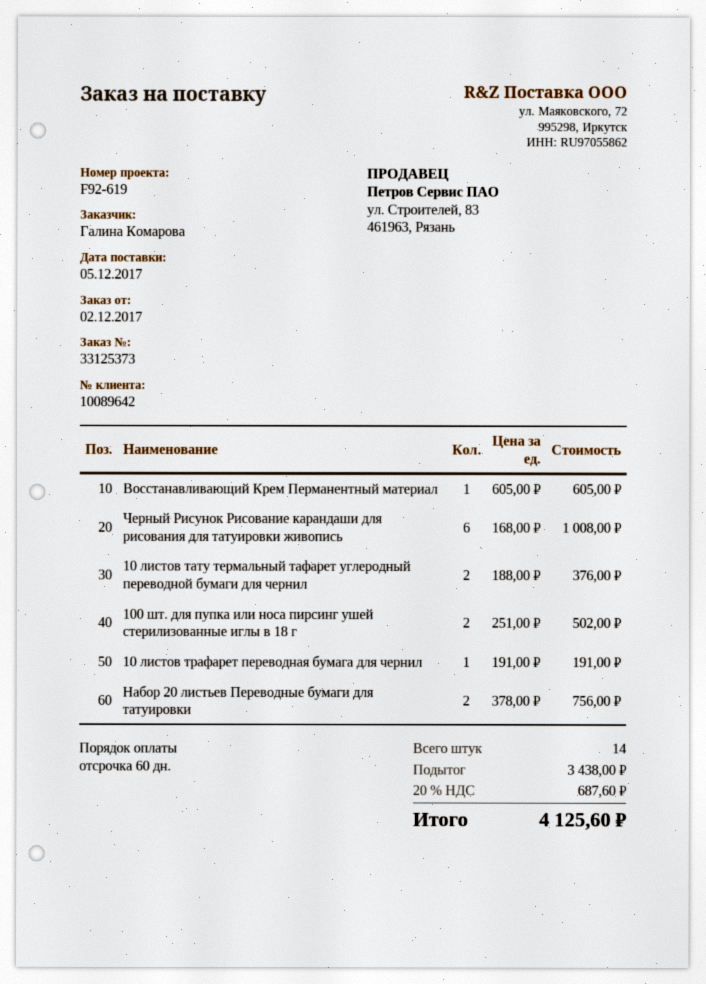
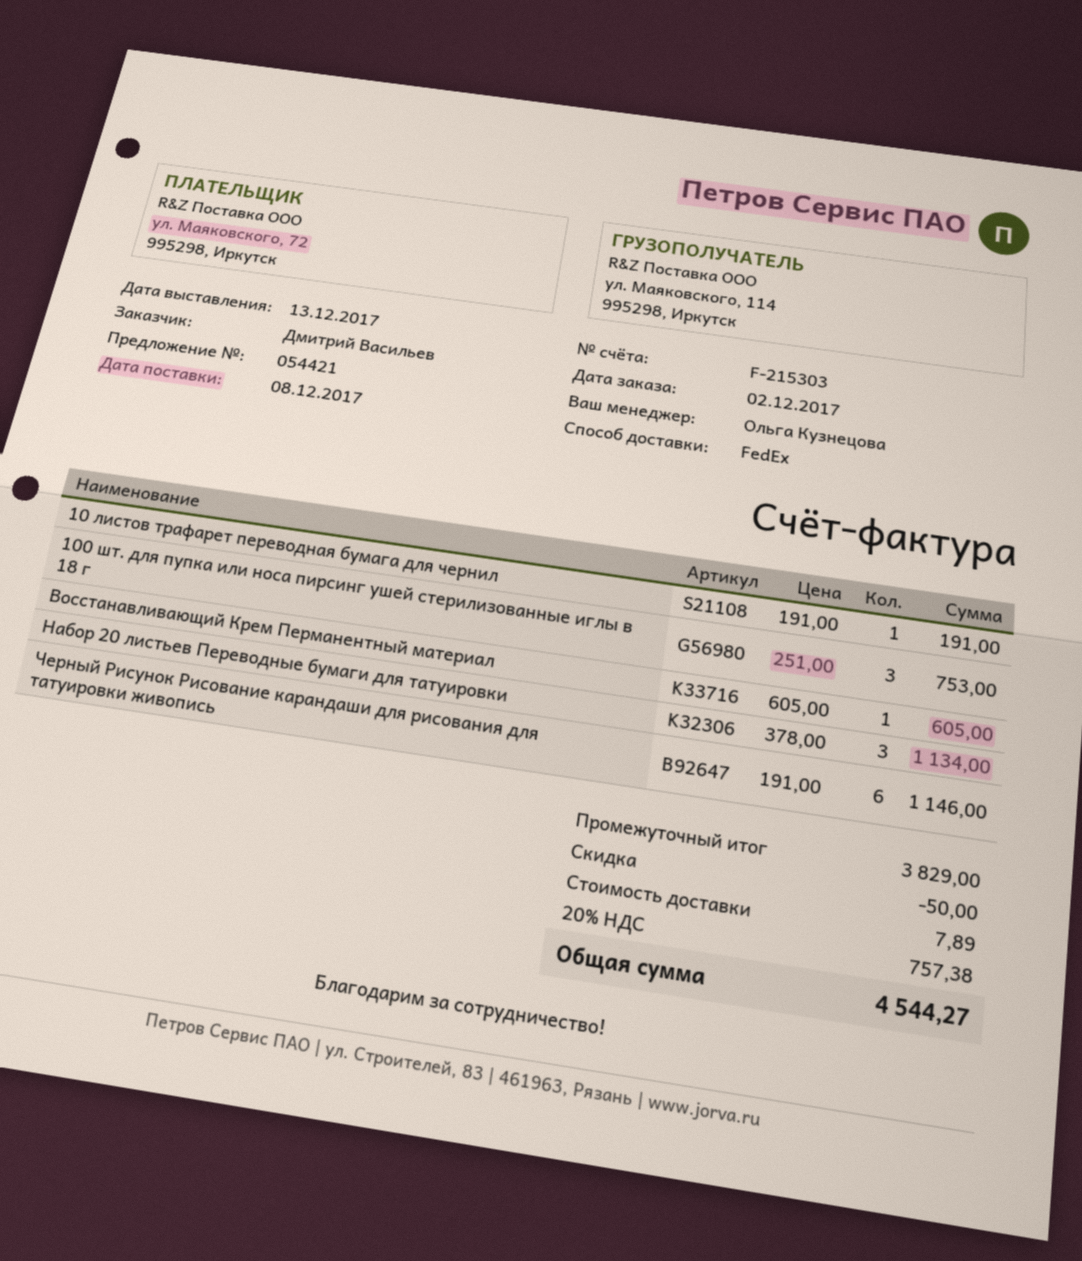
delivery date: 2017-12-05 -> 2017-12-08
ordered by: Галина Комарова -> Дмитрий Васильев
Черный Рисунок Рисование карандаши для рисования для татуировки живопись: 6 x 168.00 = 1008.00 -> 6 x 191.00 = 1146.00
10 листов тату термальный тафарет углеродный переводной бумаги для чернил: 2 x 188.00 = 376.00 -> none
100 шт. для пупка или носа пирсинг ушей стерилизованные иглы в 18 г: 2 x 251.00 = 502.00 -> 3 x 251.00 = 753.00
Набор 20 листьев Переводные бумаги для татуировки: 2 x 378.00 = 756.00 -> 3 x 378.00 = 1134.00
subtotal: 3438.00 -> 3829.00
discount: none -> 50.00
shipping: none -> 7.89
tax: 20% = 687.60 -> 20% = 757.38
total: 4125.60 -> 4544.27

